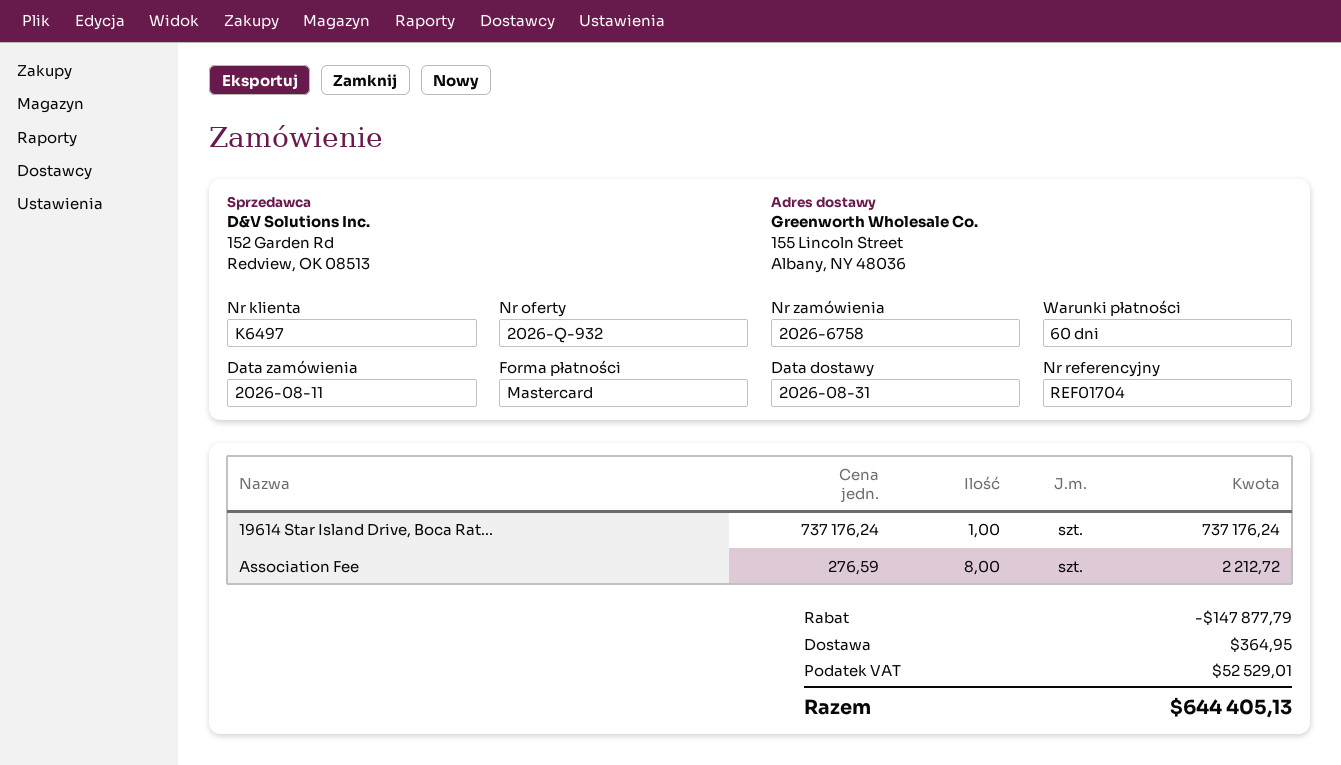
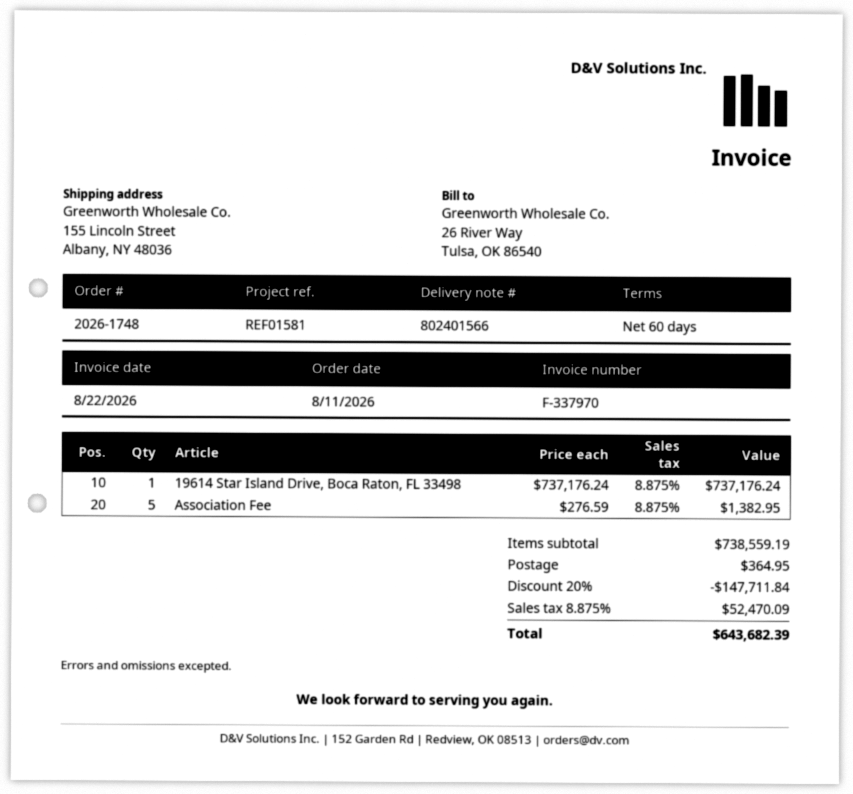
order number: 2026-6758 -> 2026-1748
reference: REF01704 -> REF01581
Association Fee: 8 x 276.59 = 2212.72 -> 5 x 276.59 = 1382.95
discount: 147877.79 -> 147711.84
tax: 52529.01 -> 52470.09
total: 644405.13 -> 643682.39

